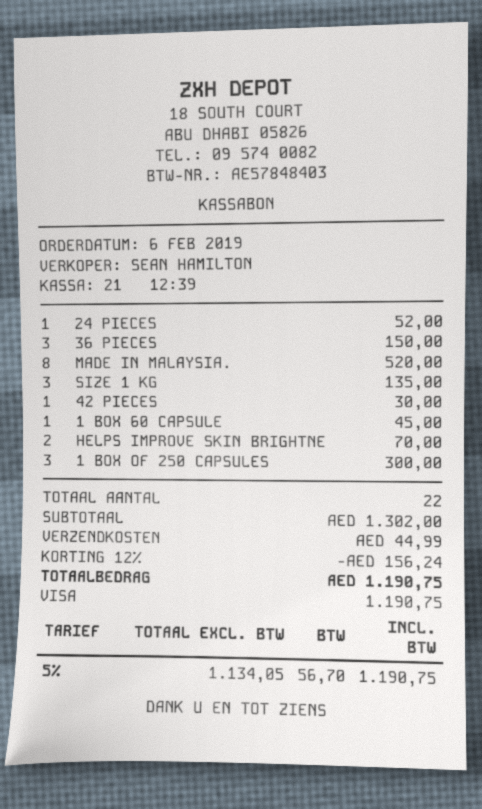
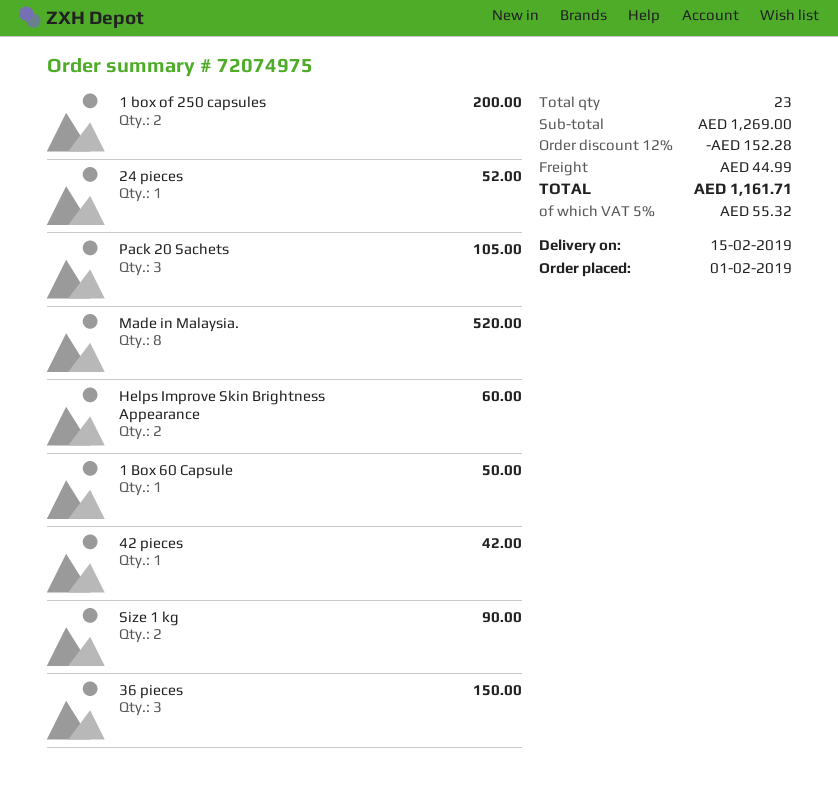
order date: 2019-02-06 -> 2019-02-01
SIZE 1 KG: 3 for 135.00 -> 2 for 90.00
42 PIECES: 1 for 30.00 -> 1 for 42.00
1 BOX 60 CAPSULE: 1 for 45.00 -> 1 for 50.00
HELPS IMPROVE SKIN BRIGHTNE: 2 for 70.00 -> 2 for 60.00
1 BOX OF 250 CAPSULES: 3 for 300.00 -> 2 for 200.00
Pack 20 Sachets: none -> 3 for 105.00
total quantity: 22 -> 23
subtotal: 1302.00 -> 1269.00
discount: 12% = 156.24 -> 12% = 152.28
tax: 5% = 56.70 -> 5% = 55.32
total: 1190.75 -> 1161.71

